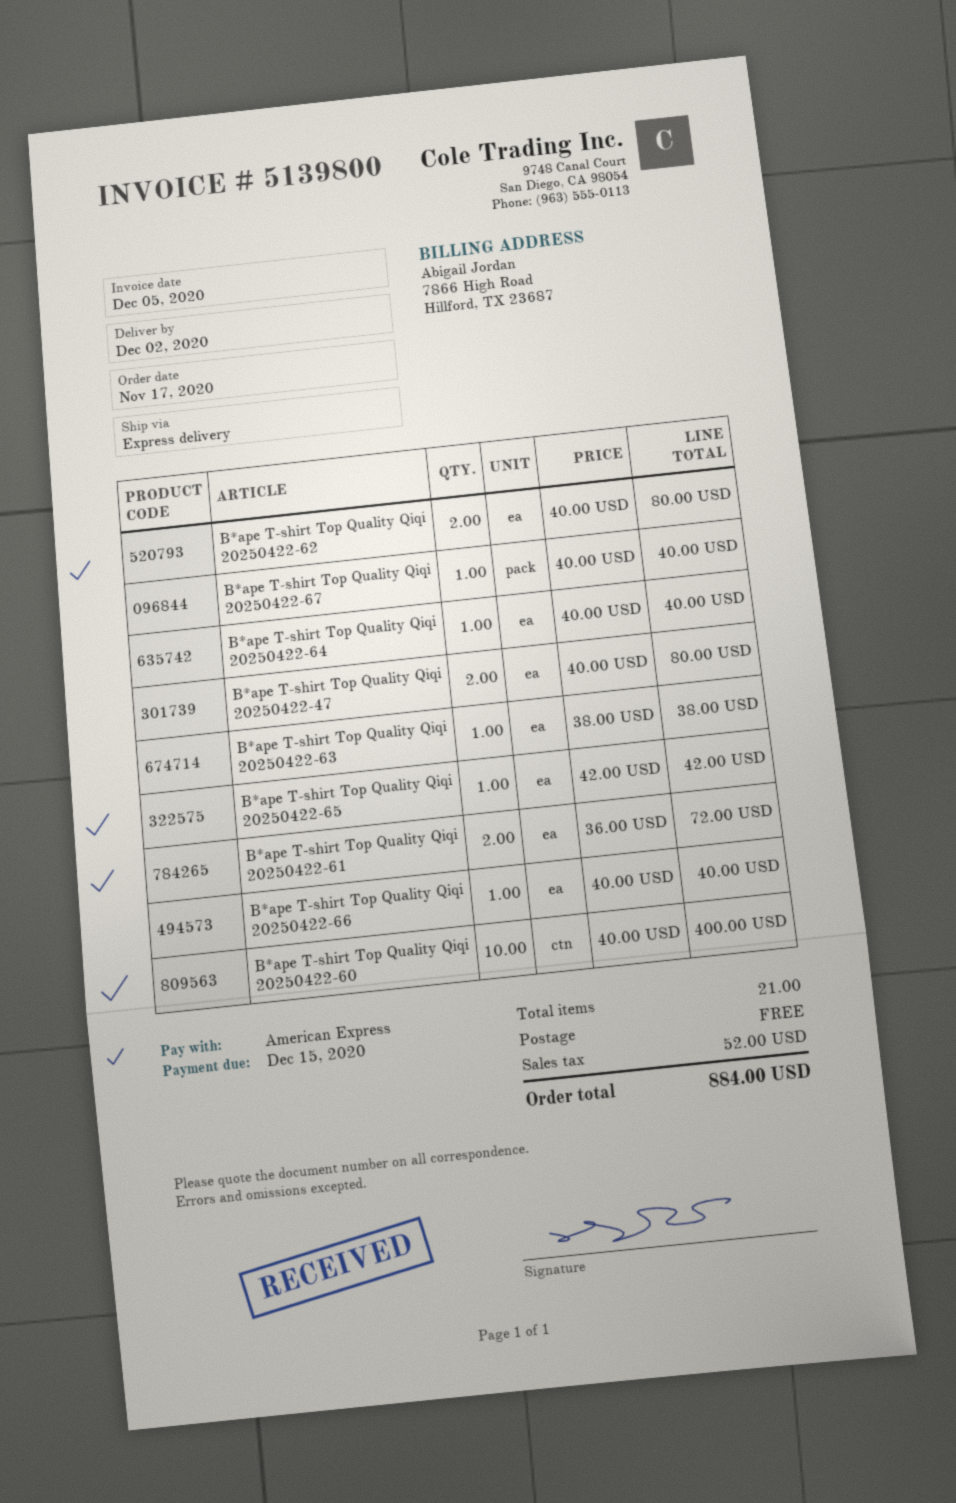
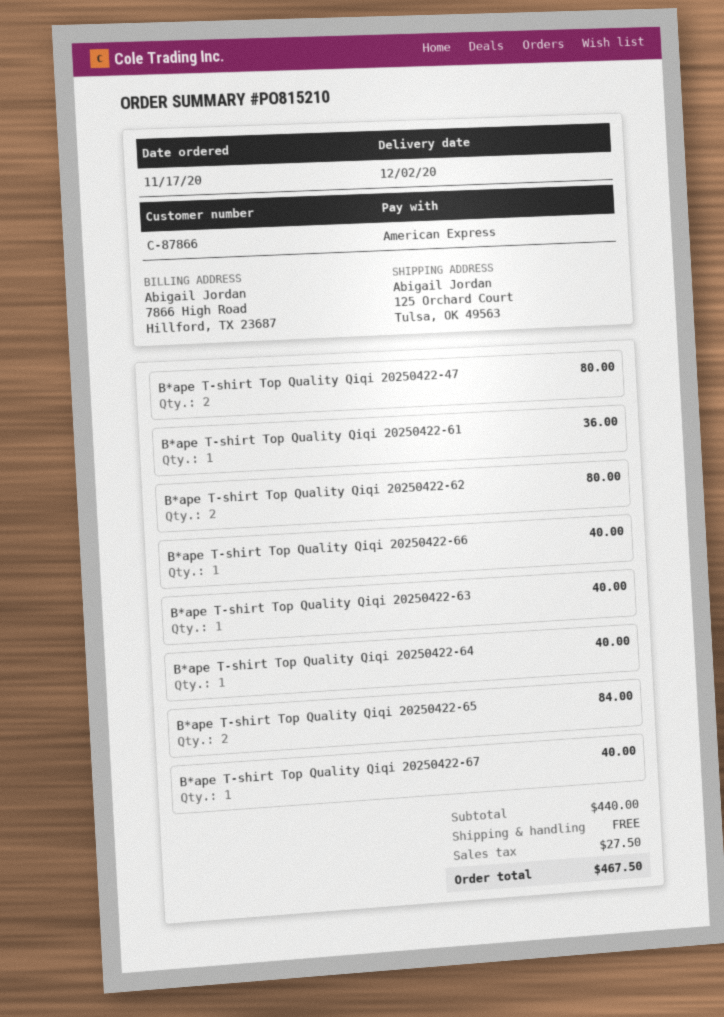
B*ape T-shirt Top Quality Qiqi 20250422-63: 1 for 38.00 -> 1 for 40.00
B*ape T-shirt Top Quality Qiqi 20250422-65: 1 for 42.00 -> 2 for 84.00
B*ape T-shirt Top Quality Qiqi 20250422-61: 2 for 72.00 -> 1 for 36.00
B*ape T-shirt Top Quality Qiqi 20250422-60: 10 for 400.00 -> none
tax: 52.00 -> 27.50
total: 884.00 -> 467.50

